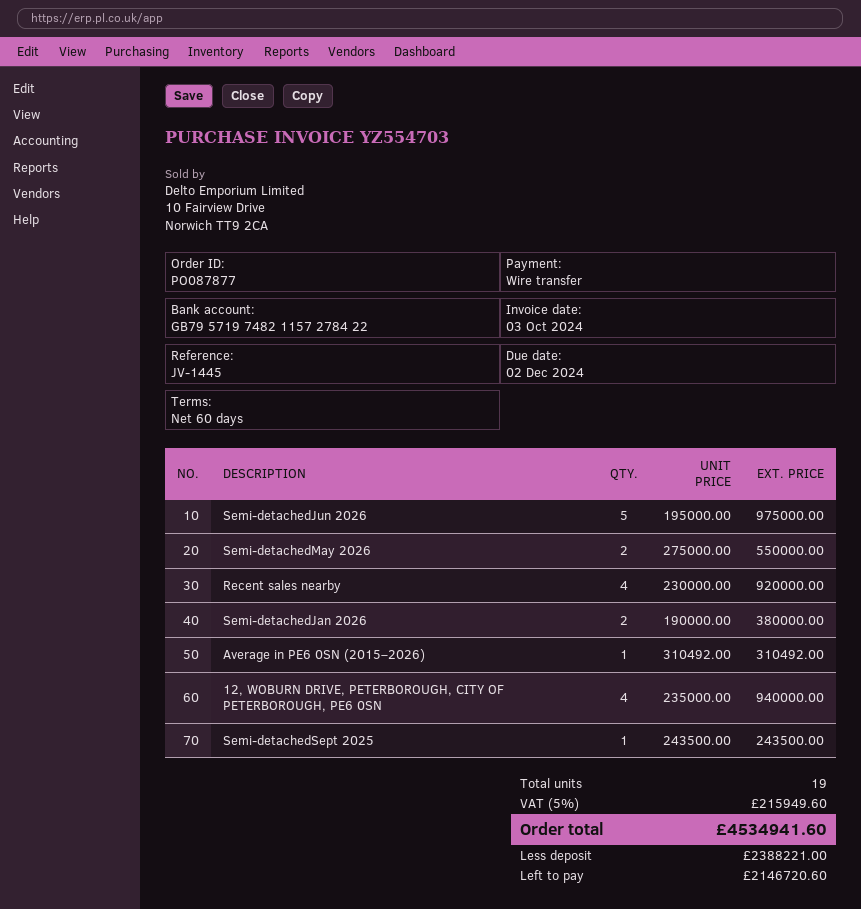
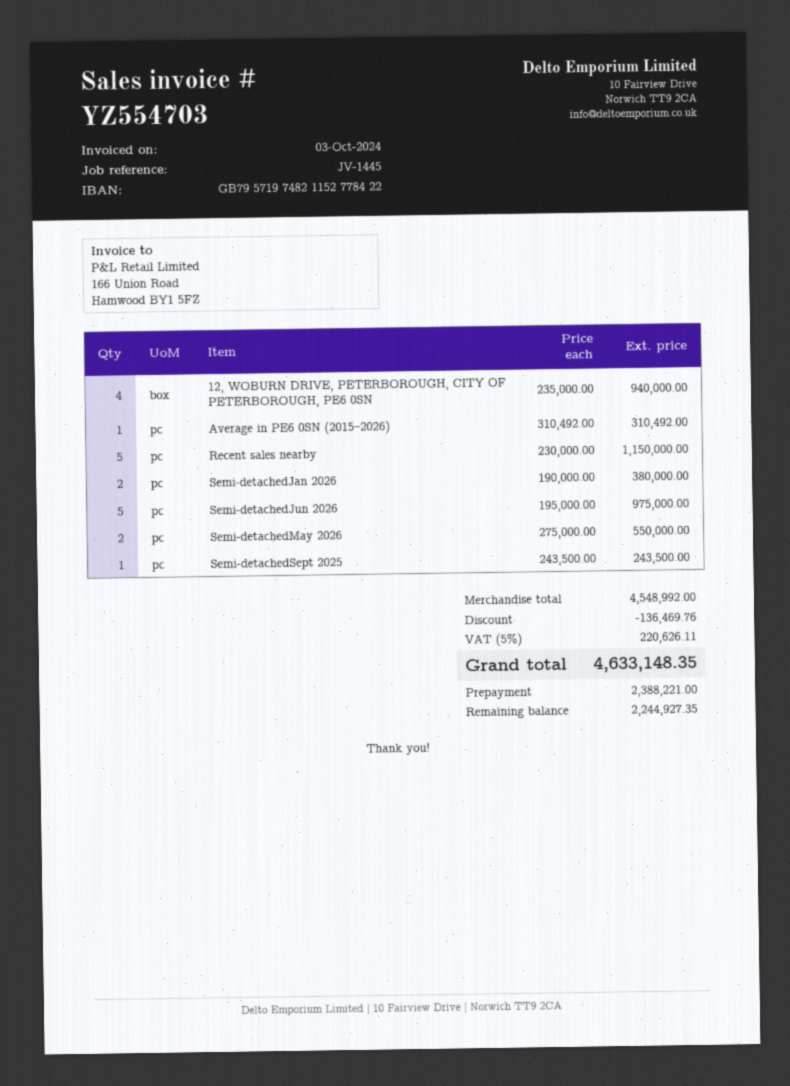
bank account: GB79571974821157278422 -> GB79571974821152778422
Recent sales nearby: 4 x 230000.00 = 920000.00 -> 5 x 230000.00 = 1150000.00
discount: none -> 136469.76
tax: 5% = 215949.60 -> 5% = 220626.11
total: 4534941.60 -> 4633148.35
balance: 2146720.60 -> 2244927.35

